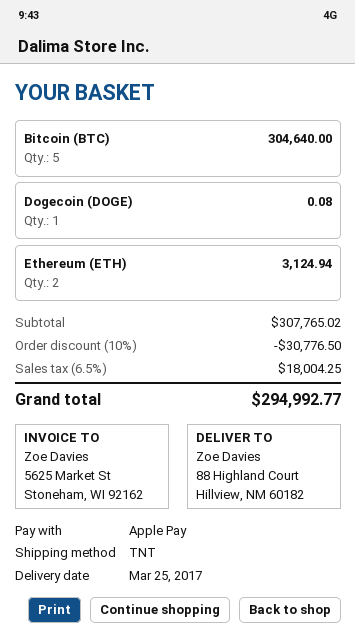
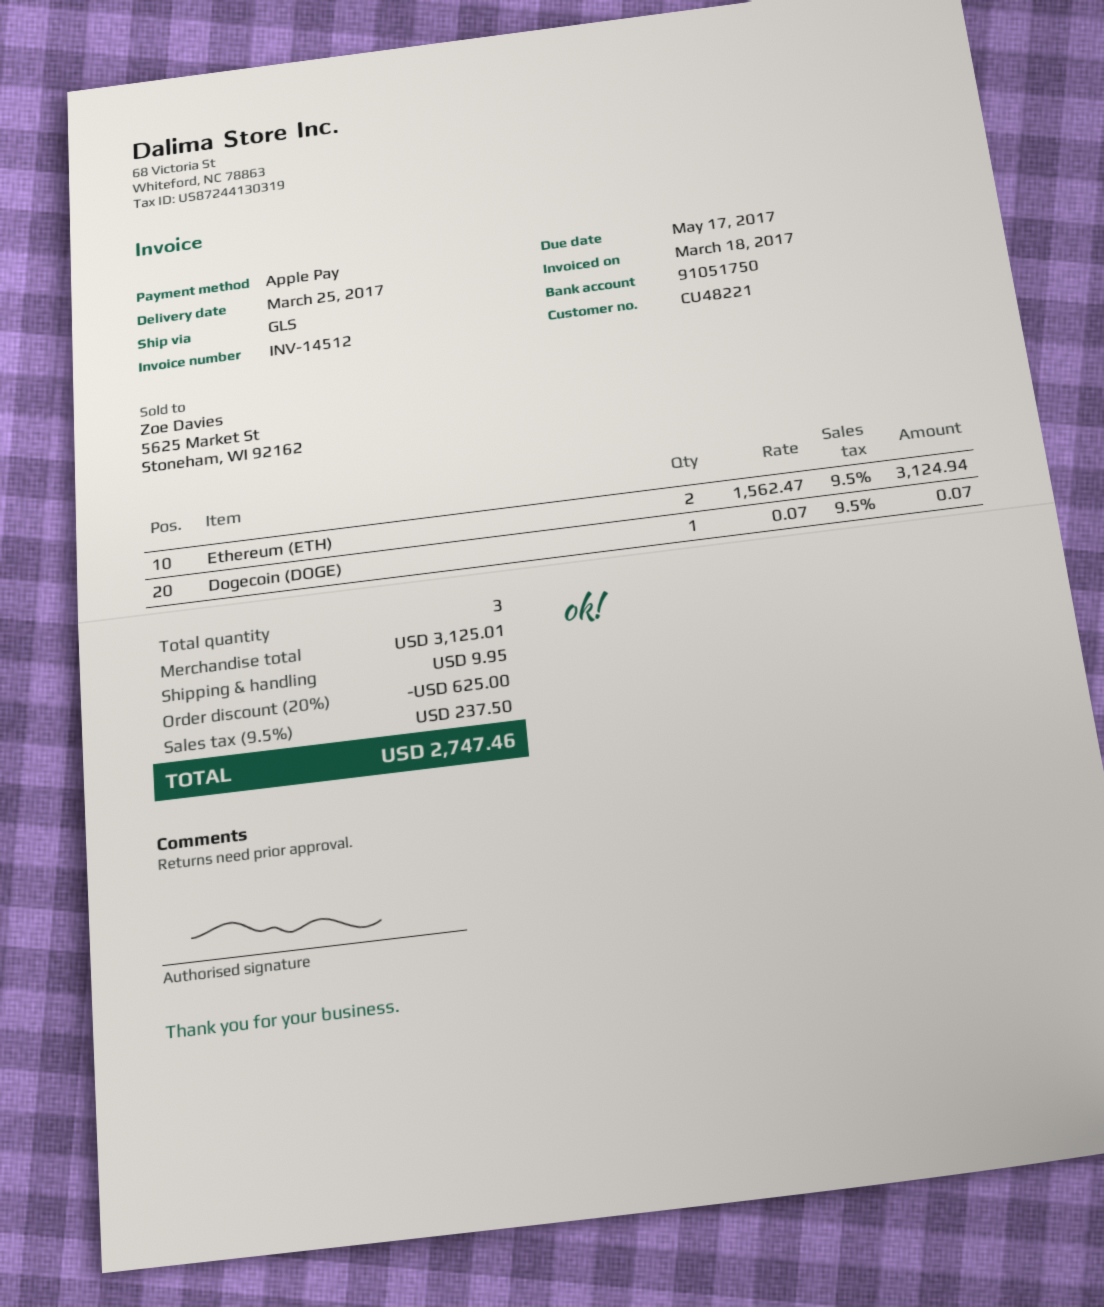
shipping method: TNT -> GLS
Bitcoin (BTC): 5 for 304640.00 -> none
Dogecoin (DOGE): 1 for 0.08 -> 1 for 0.07
subtotal: 307765.02 -> 3125.01
discount: 10% = 30776.50 -> 20% = 625.00
shipping: none -> 9.95
tax: 6.5% = 18004.25 -> 9.5% = 237.50
total: 294992.77 -> 2747.46

